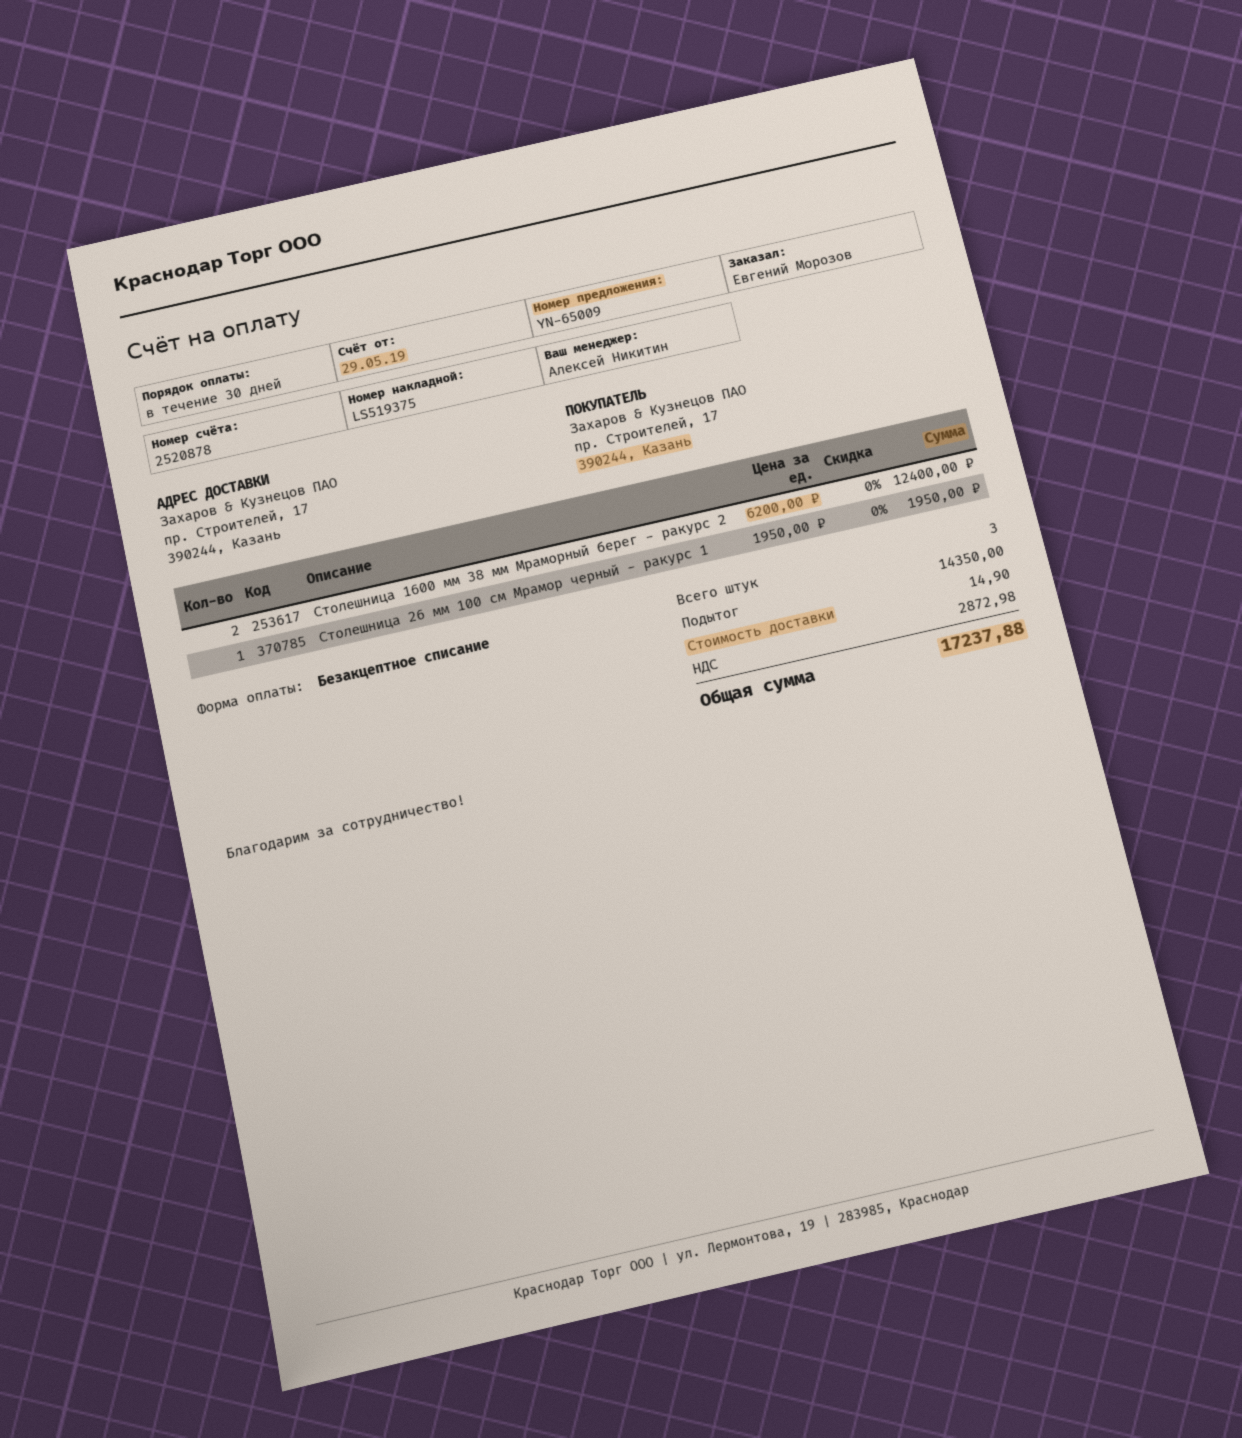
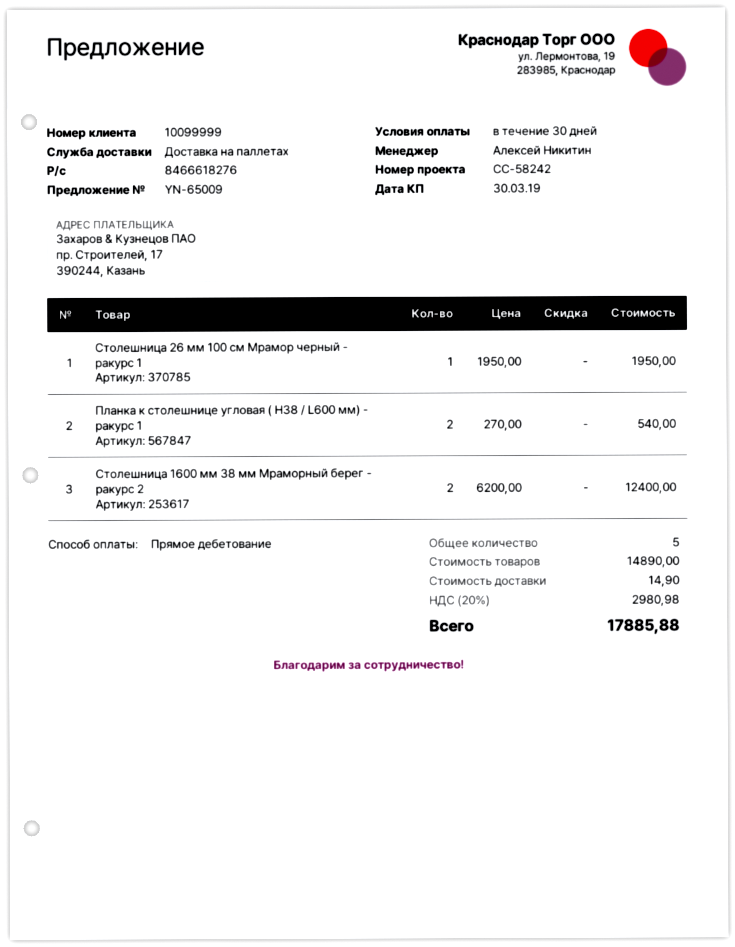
Планка к столешнице угловая ( H38 / L600 мм) - ракурс 1: none -> 2 x 270.00 = 540.00
total quantity: 3 -> 5
subtotal: 14350.00 -> 14890.00
tax: 2872.98 -> 2980.98
total: 17237.88 -> 17885.88

